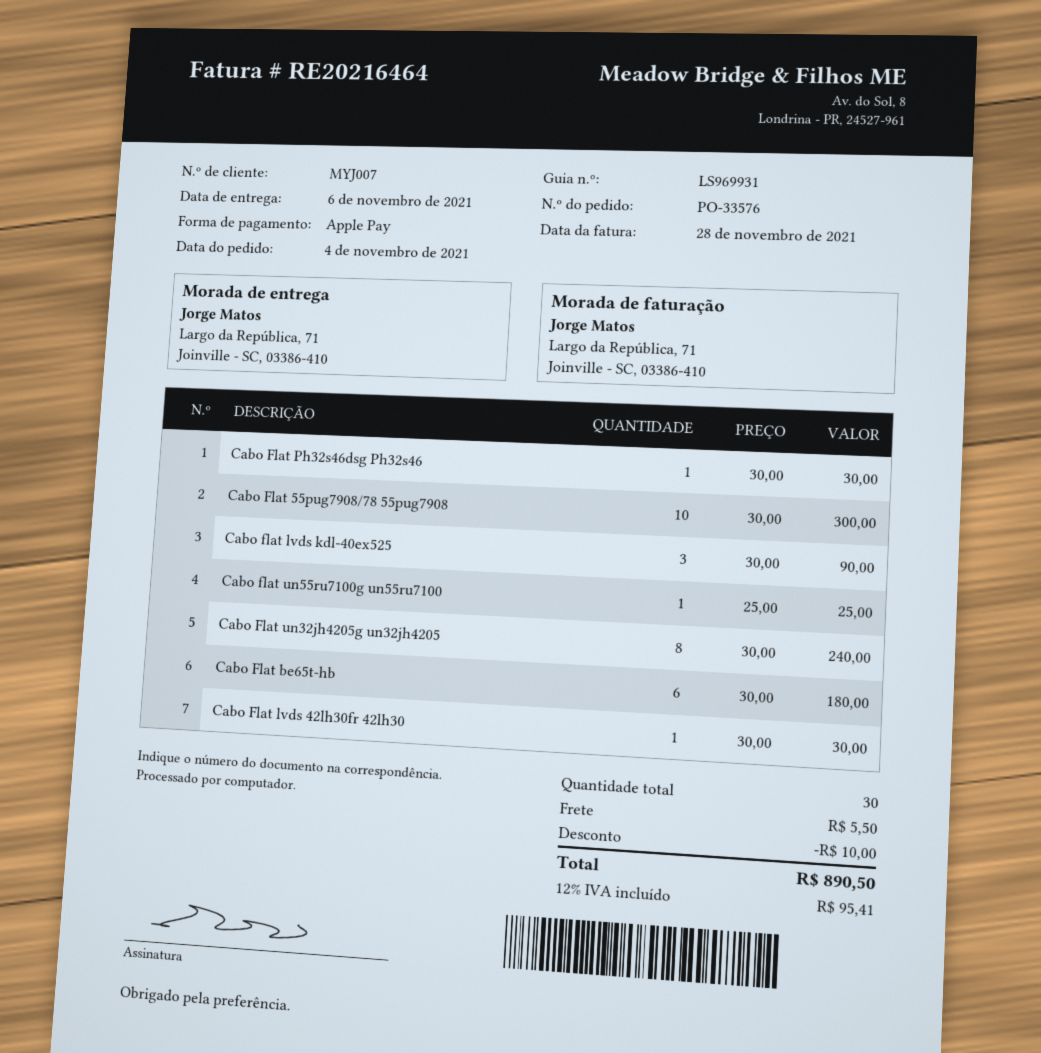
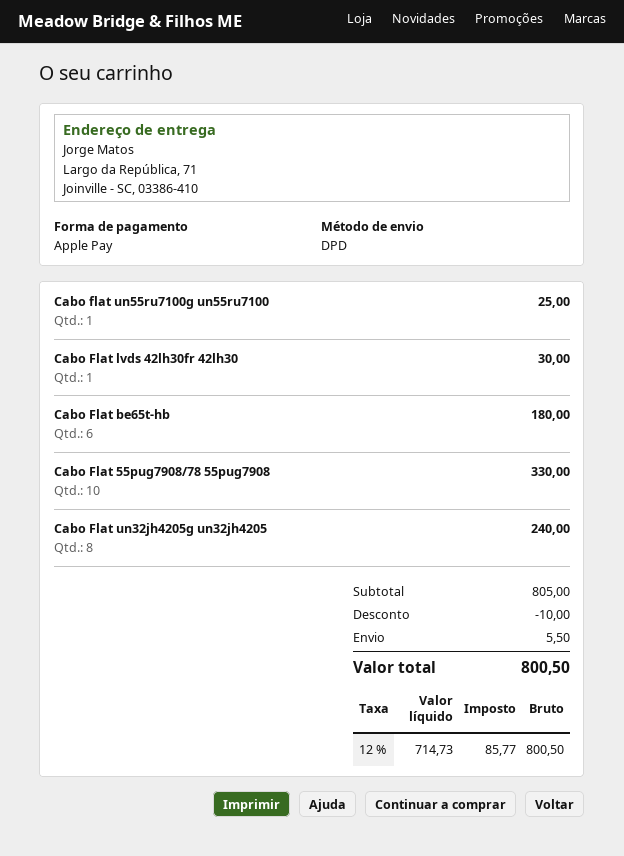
Cabo Flat Ph32s46dsg Ph32s46: 1 for 30.00 -> none
Cabo Flat 55pug7908/78 55pug7908: 10 for 300.00 -> 10 for 330.00
Cabo flat lvds kdl-40ex525: 3 for 90.00 -> none
tax: 12% = 95.41 -> 12% = 85.77
total: 890.50 -> 800.50

